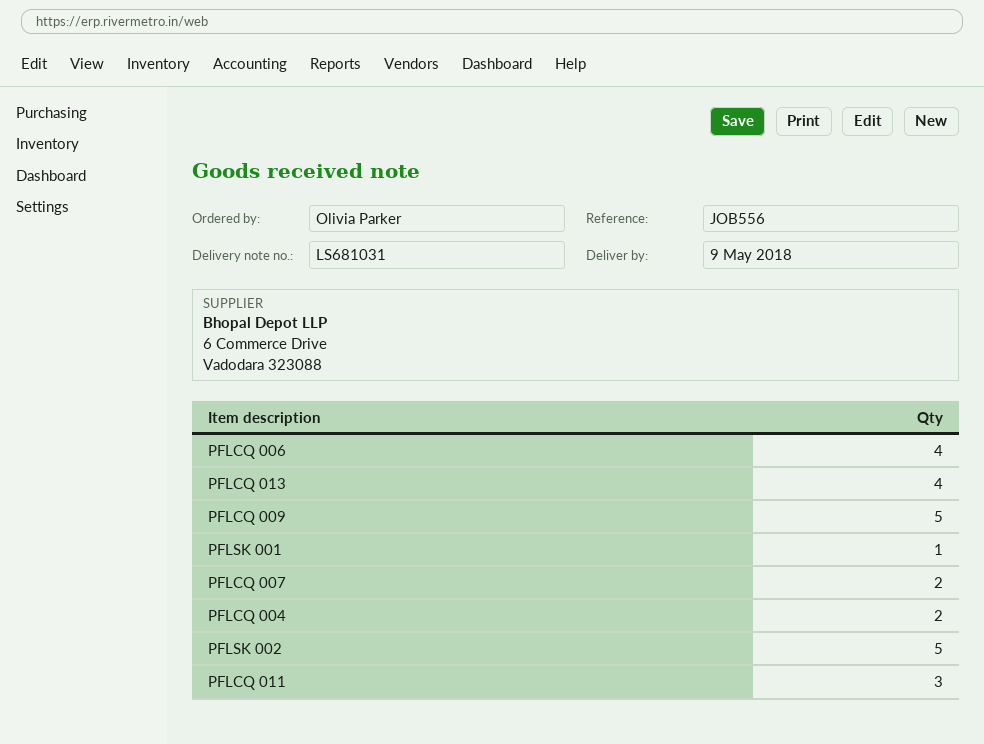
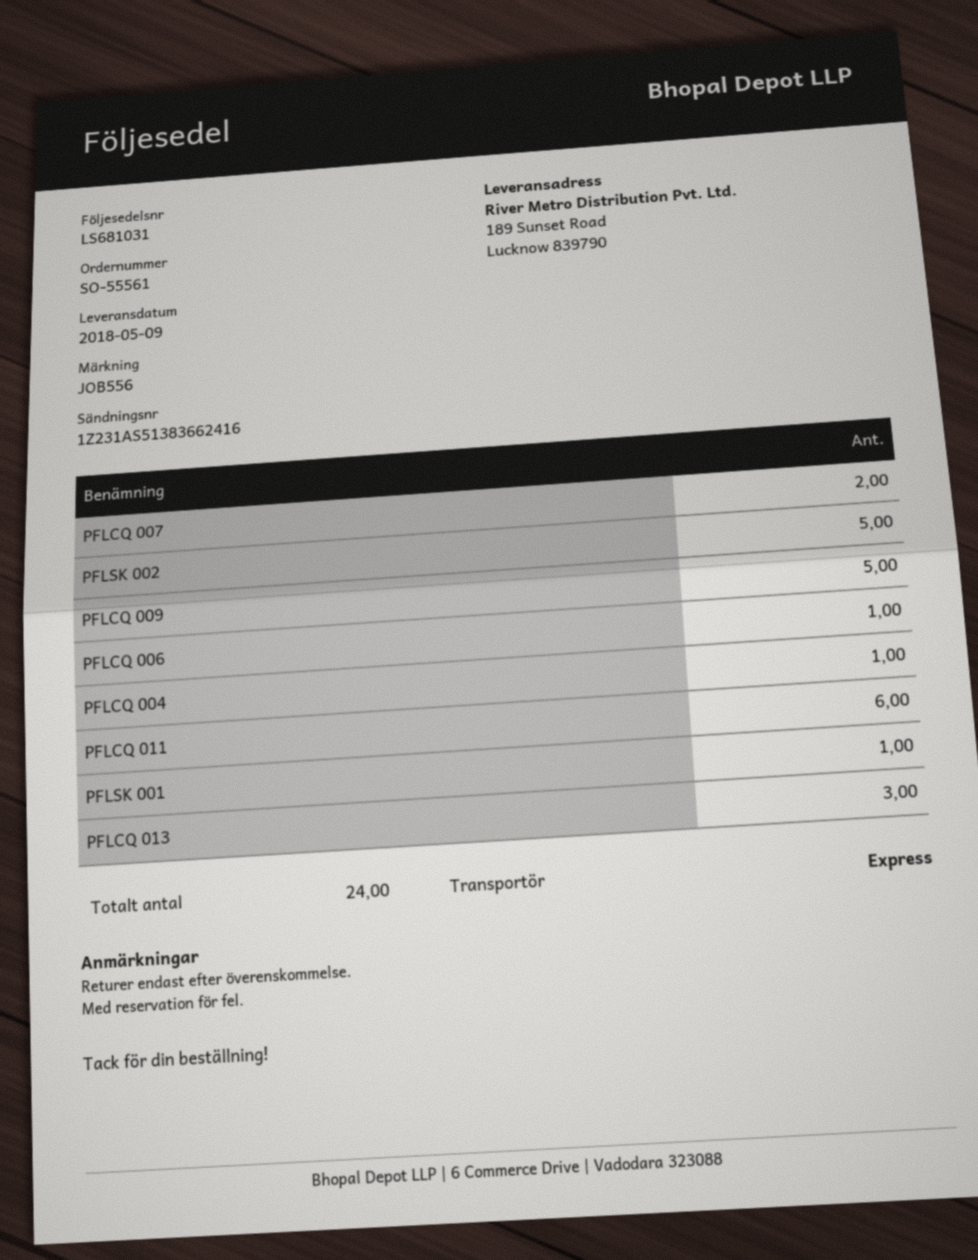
PFLCQ 006: 4 -> 1
PFLCQ 013: 4 -> 3
PFLCQ 004: 2 -> 1
PFLCQ 011: 3 -> 6

